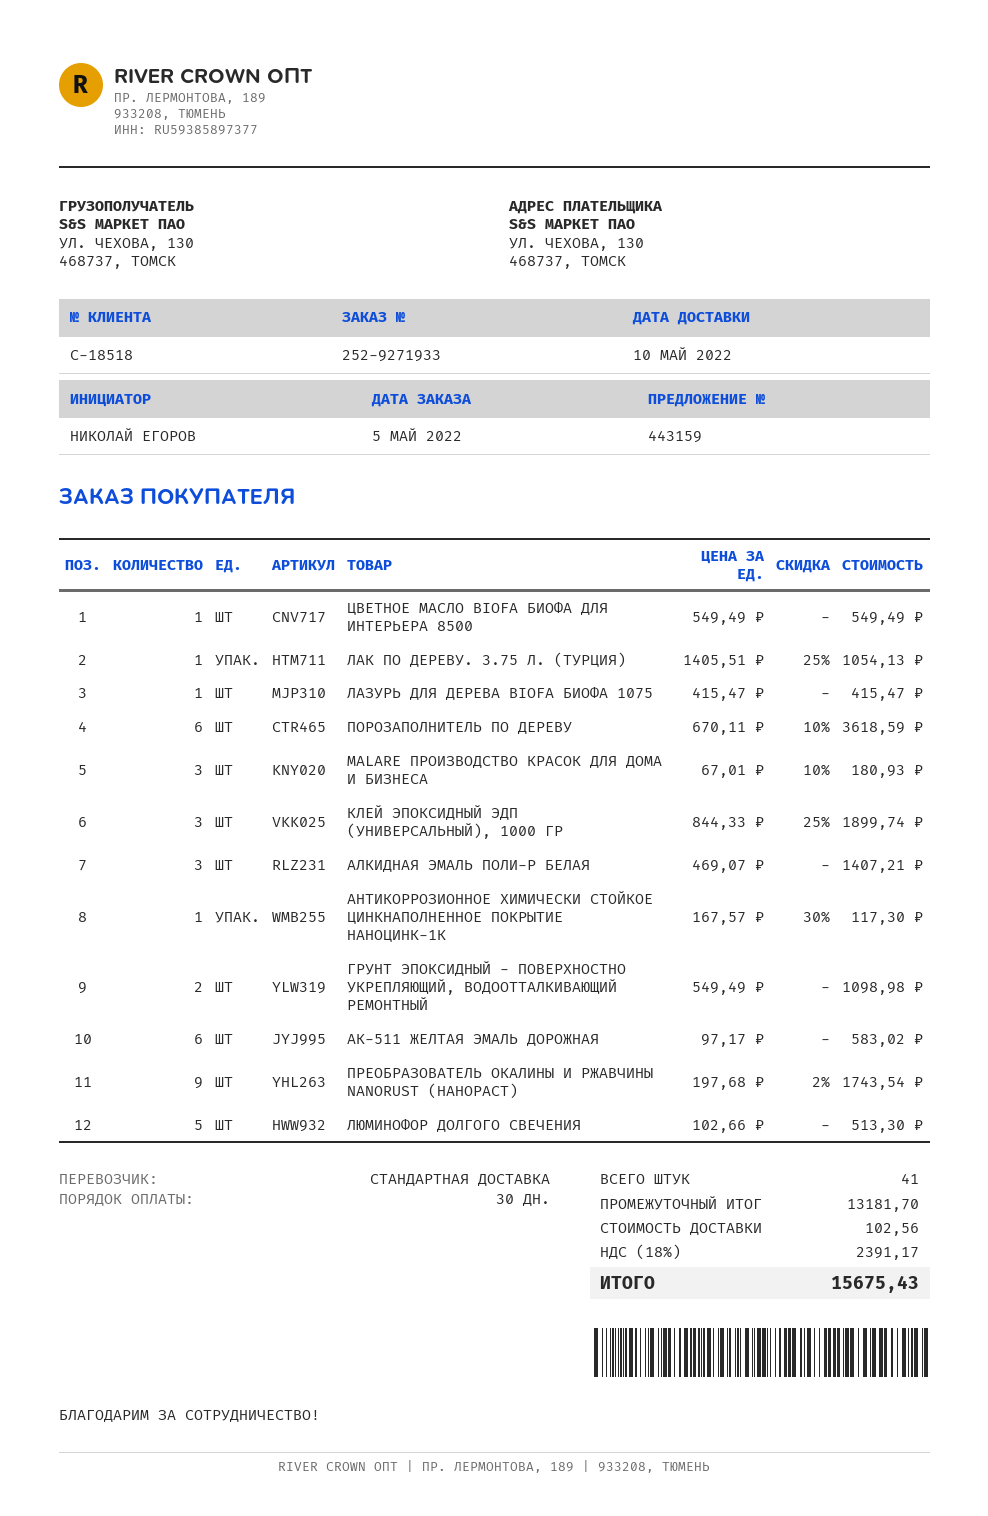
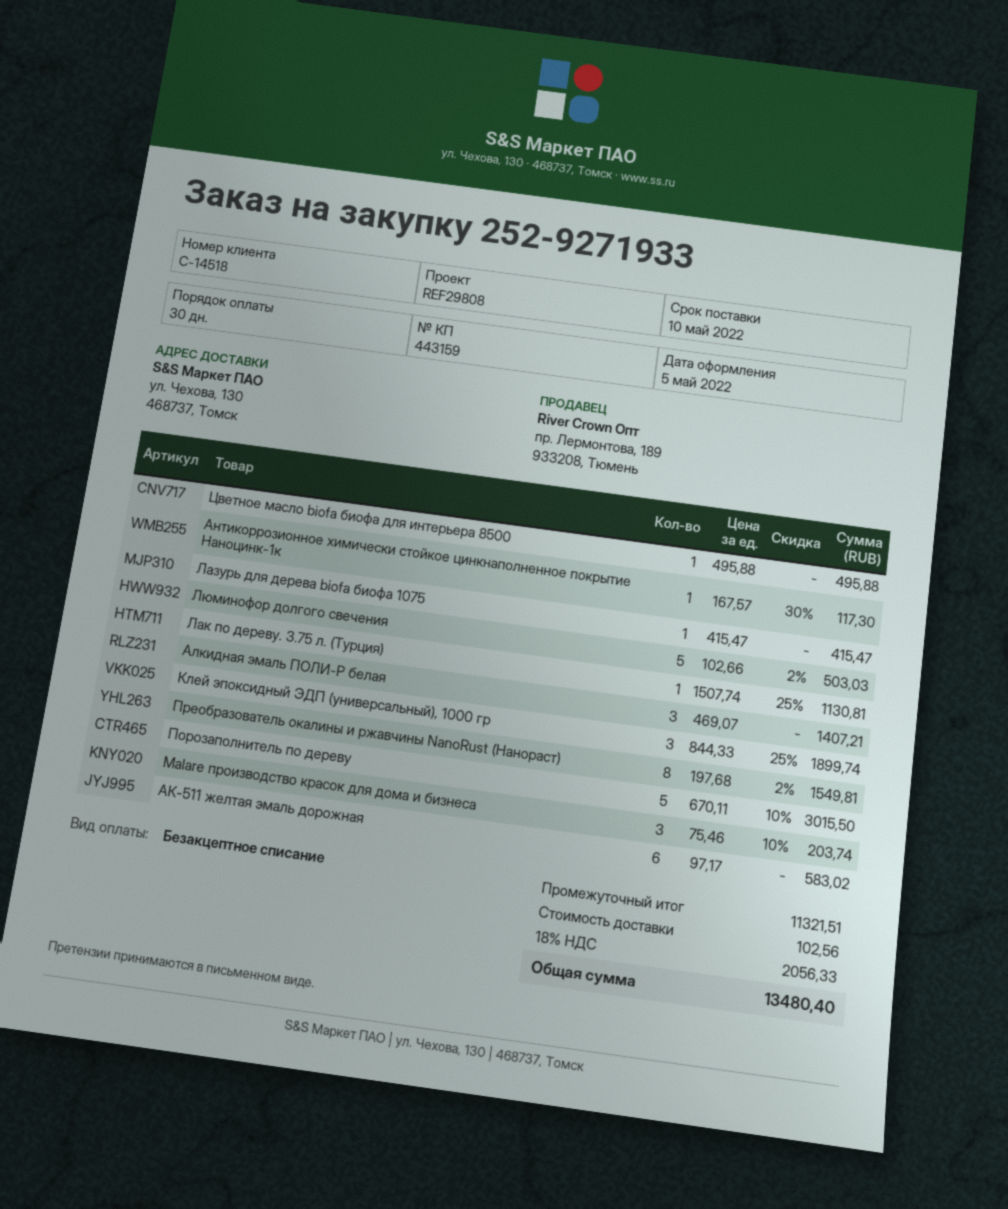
customer number: C-18518 -> C-14518
ЦВЕТНОЕ МАСЛО BIOFA БИОФА ДЛЯ ИНТЕРЬЕРА 8500: 1 x 549.49 = 549.49 -> 1 x 495.88 = 495.88
ЛАК ПО ДЕРЕВУ. 3.75 Л. (ТУРЦИЯ): 1 x 1405.51 - 25% = 1054.13 -> 1 x 1507.74 - 25% = 1130.81
ПОРОЗАПОЛНИТЕЛЬ ПО ДЕРЕВУ: 6 x 670.11 - 10% = 3618.59 -> 5 x 670.11 - 10% = 3015.50
MALARE ПРОИЗВОДСТВО КРАСОК ДЛЯ ДОМА И БИЗНЕСА: 3 x 67.01 - 10% = 180.93 -> 3 x 75.46 - 10% = 203.74
ГРУНТ ЭПОКСИДНЫЙ - ПОВЕРХНОСТНО УКРЕПЛЯЮЩИЙ, ВОДООТТАЛКИВАЮЩИЙ РЕМОНТНЫЙ: 2 x 549.49 = 1098.98 -> none
ПРЕОБРАЗОВАТЕЛЬ ОКАЛИНЫ И РЖАВЧИНЫ NANORUST (НАНОРАСТ): 9 x 197.68 - 2% = 1743.54 -> 8 x 197.68 - 2% = 1549.81
ЛЮМИНОФОР ДОЛГОГО СВЕЧЕНИЯ: 5 x 102.66 = 513.30 -> 5 x 102.66 - 2% = 503.03
subtotal: 13181.70 -> 11321.51
tax: 18% = 2391.17 -> 18% = 2056.33
total: 15675.43 -> 13480.40

